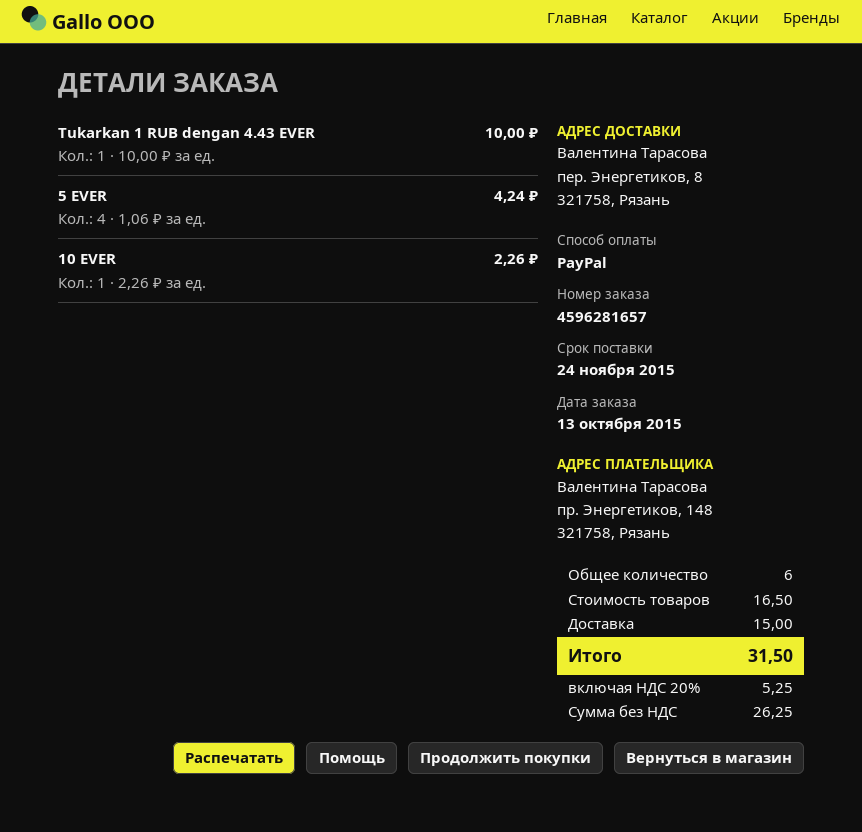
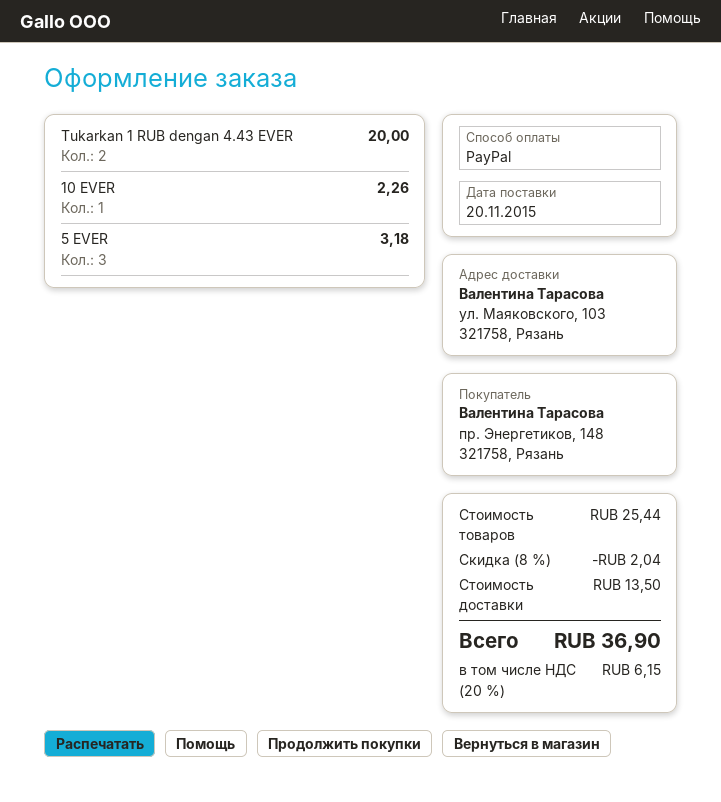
delivery date: 2015-11-24 -> 2015-11-20
ship to: пер. Энергетиков, 8, 321758, Рязань -> ул. Маяковского, 103, 321758, Рязань
Tukarkan 1 RUB dengan 4.43 EVER: 1 for 10.00 -> 2 for 20.00
5 EVER: 4 for 4.24 -> 3 for 3.18
subtotal: 16.50 -> 25.44
discount: none -> 8% = 2.04
shipping: 15.00 -> 13.50
tax: 20% = 5.25 -> 20% = 6.15
total: 31.50 -> 36.90

